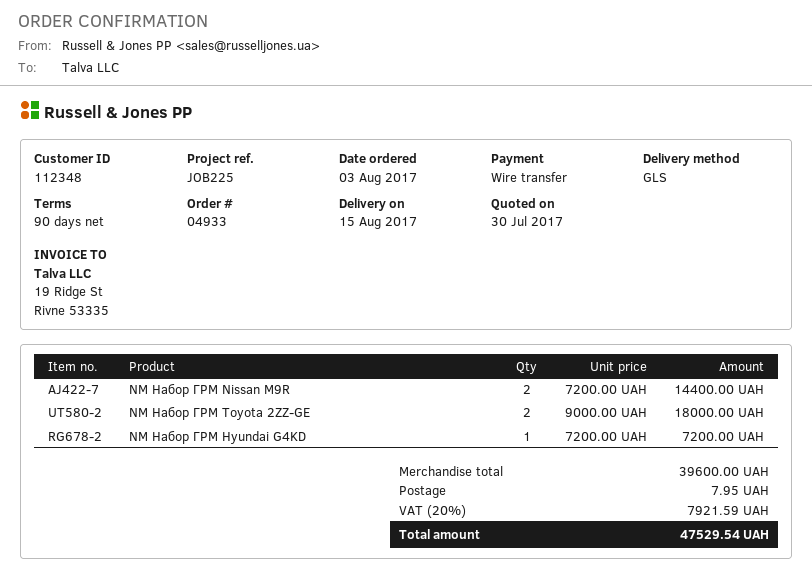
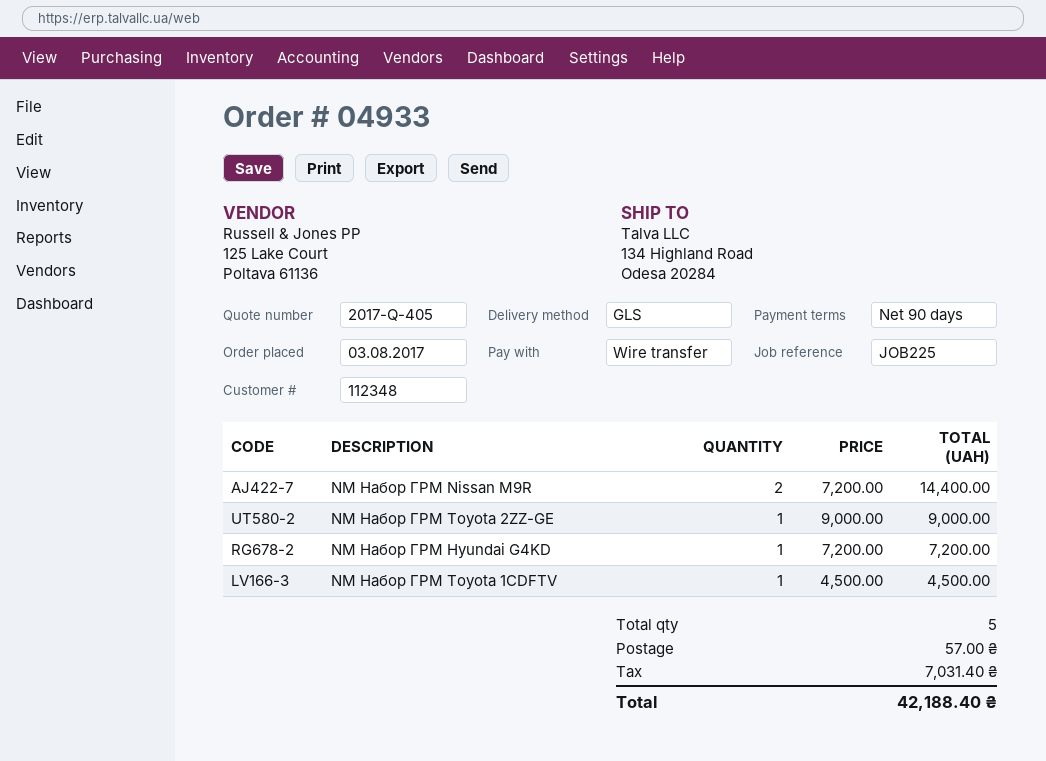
NM Набор ГРМ Toyota 2ZZ-GE: 2 x 9000.00 = 18000.00 -> 1 x 9000.00 = 9000.00
NM Набор ГРМ Toyota 1CDFTV: none -> 1 x 4500.00 = 4500.00
shipping: 7.95 -> 57.00
tax: 7921.59 -> 7031.40
total: 47529.54 -> 42188.40

